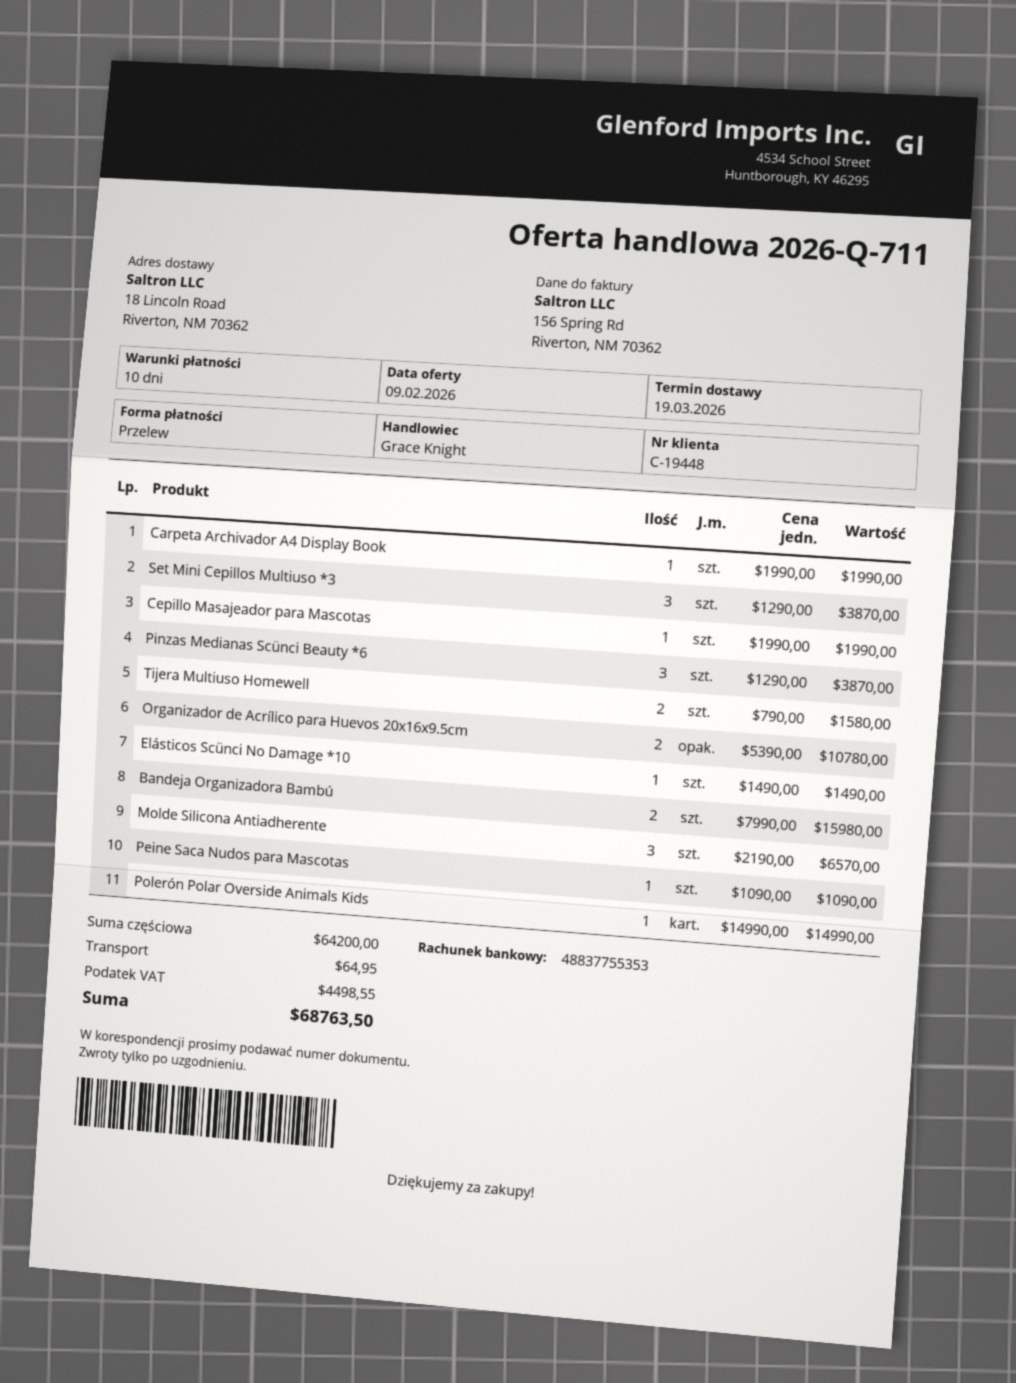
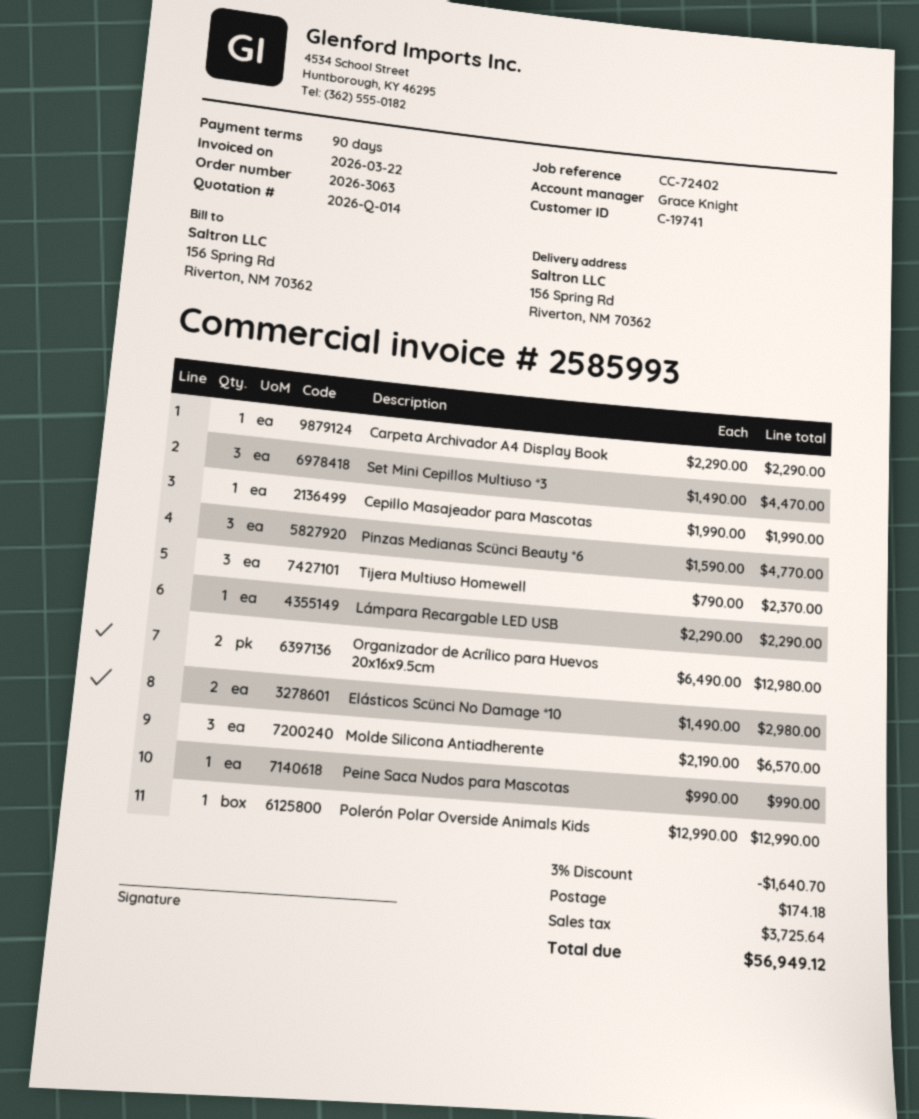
quote number: 2026-Q-711 -> 2026-Q-014
payment terms: 10 days -> 90 days
customer number: C-19448 -> C-19741
ship to: 18 Lincoln Road, Riverton, NM 70362 -> 156 Spring Rd, Riverton, NM 70362
Carpeta Archivador A4 Display Book: 1 x 1990.00 = 1990.00 -> 1 x 2290.00 = 2290.00
Set Mini Cepillos Multiuso *3: 3 x 1290.00 = 3870.00 -> 3 x 1490.00 = 4470.00
Pinzas Medianas Scünci Beauty *6: 3 x 1290.00 = 3870.00 -> 3 x 1590.00 = 4770.00
Tijera Multiuso Homewell: 2 x 790.00 = 1580.00 -> 3 x 790.00 = 2370.00
Organizador de Acrílico para Huevos 20x16x9.5cm: 2 x 5390.00 = 10780.00 -> 2 x 6490.00 = 12980.00
Elásticos Scünci No Damage *10: 1 x 1490.00 = 1490.00 -> 2 x 1490.00 = 2980.00
Bandeja Organizadora Bambú: 2 x 7990.00 = 15980.00 -> none
Peine Saca Nudos para Mascotas: 1 x 1090.00 = 1090.00 -> 1 x 990.00 = 990.00
Polerón Polar Overside Animals Kids: 1 x 14990.00 = 14990.00 -> 1 x 12990.00 = 12990.00
Lámpara Recargable LED USB: none -> 1 x 2290.00 = 2290.00
discount: none -> 3% = 1640.70
shipping: 64.95 -> 174.18
tax: 4498.55 -> 3725.64
total: 68763.50 -> 56949.12

